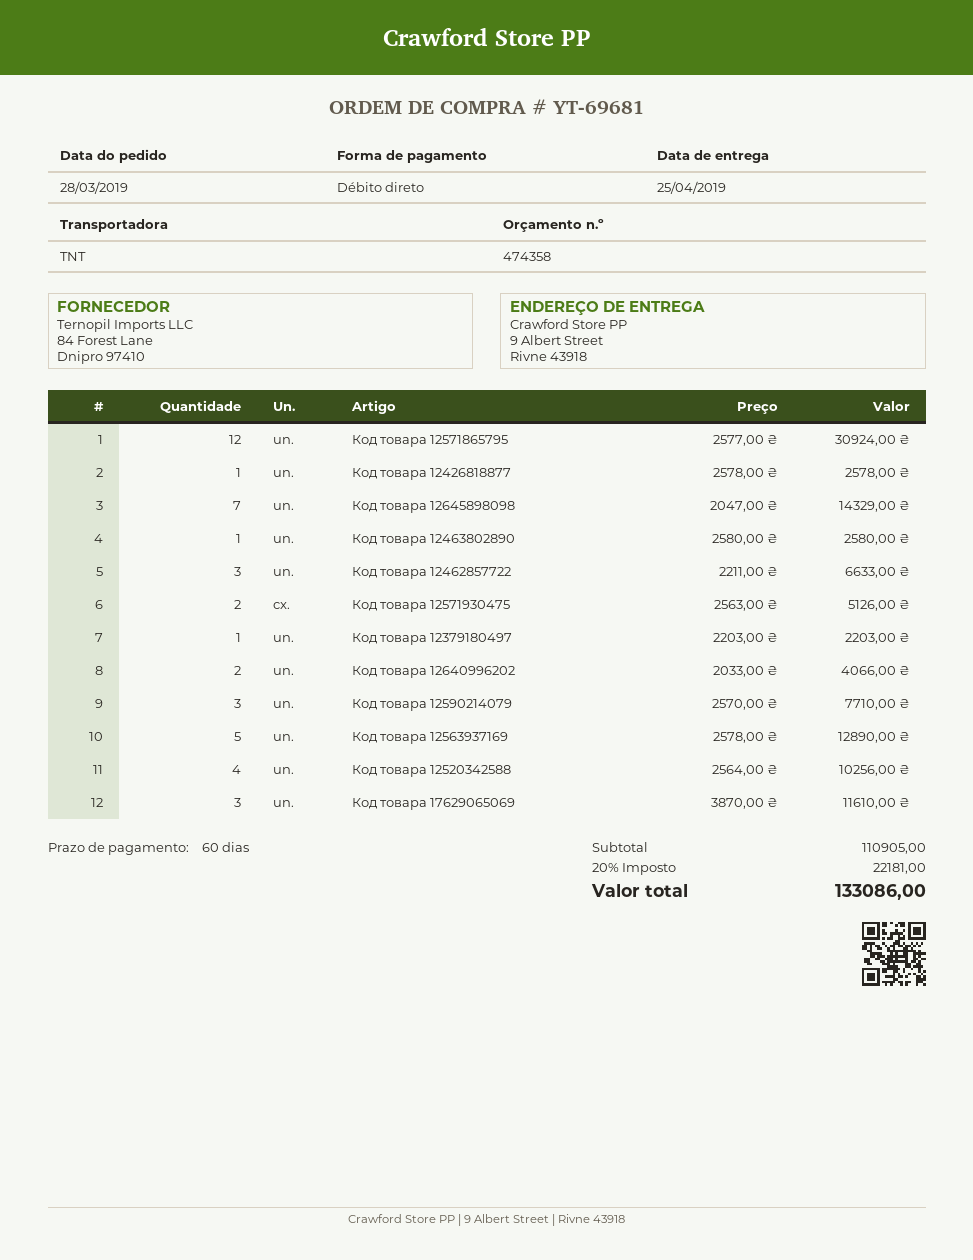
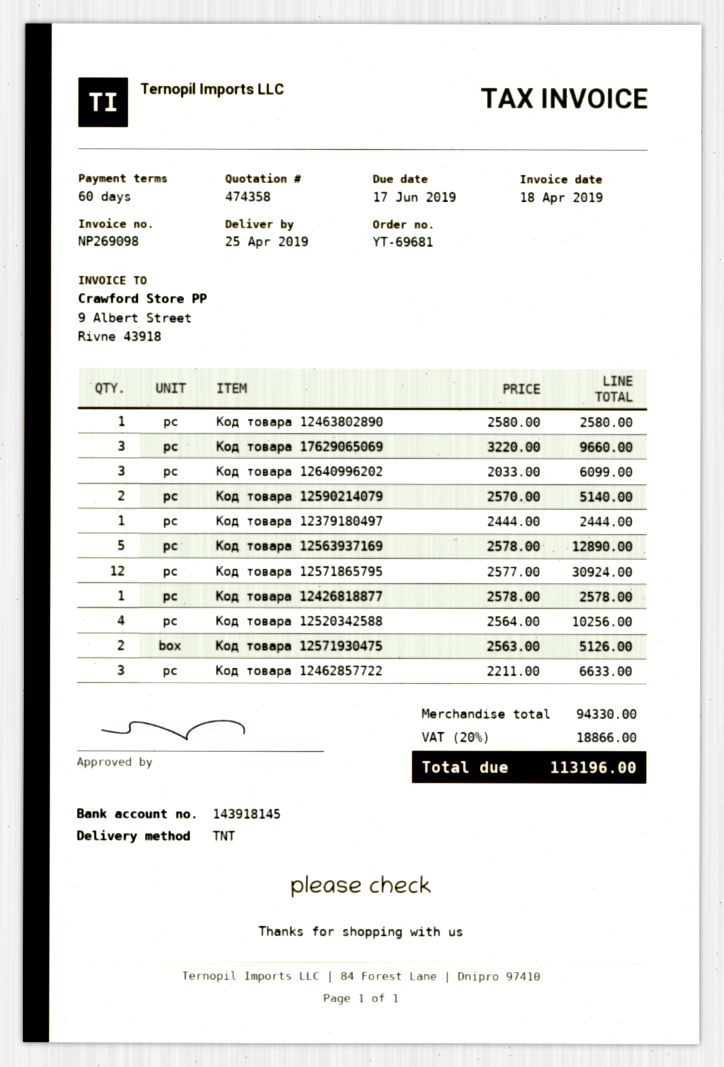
Код товара 12645898098: 7 x 2047.00 = 14329.00 -> none
Код товара 12379180497: 1 x 2203.00 = 2203.00 -> 1 x 2444.00 = 2444.00
Код товара 12640996202: 2 x 2033.00 = 4066.00 -> 3 x 2033.00 = 6099.00
Код товара 12590214079: 3 x 2570.00 = 7710.00 -> 2 x 2570.00 = 5140.00
Код товара 17629065069: 3 x 3870.00 = 11610.00 -> 3 x 3220.00 = 9660.00
subtotal: 110905.00 -> 94330.00
tax: 20% = 22181.00 -> 20% = 18866.00
total: 133086.00 -> 113196.00

